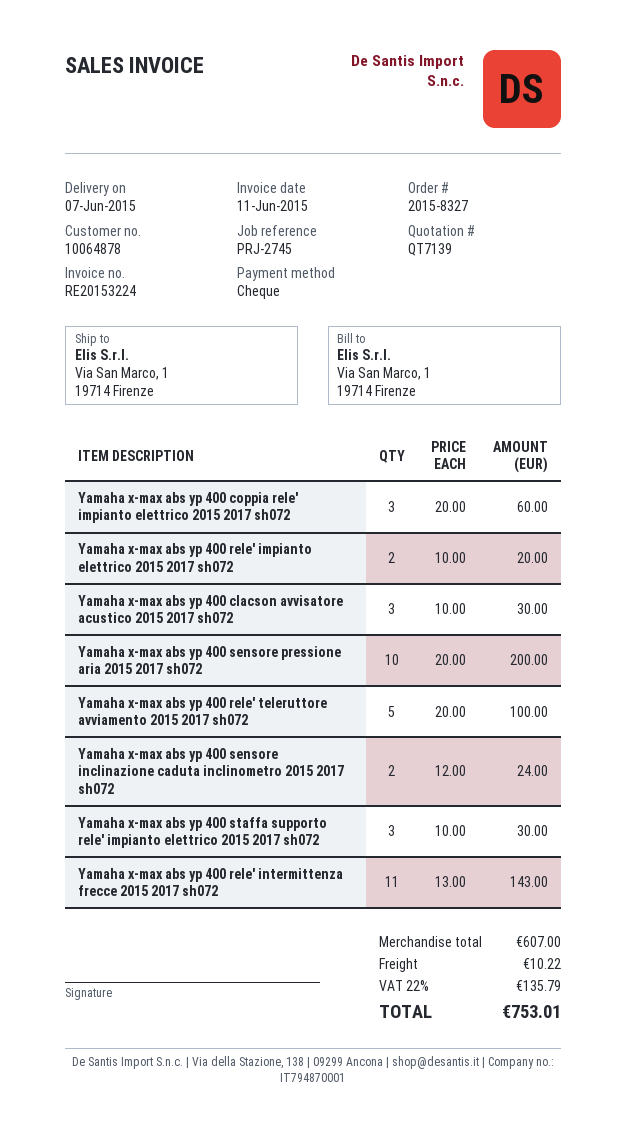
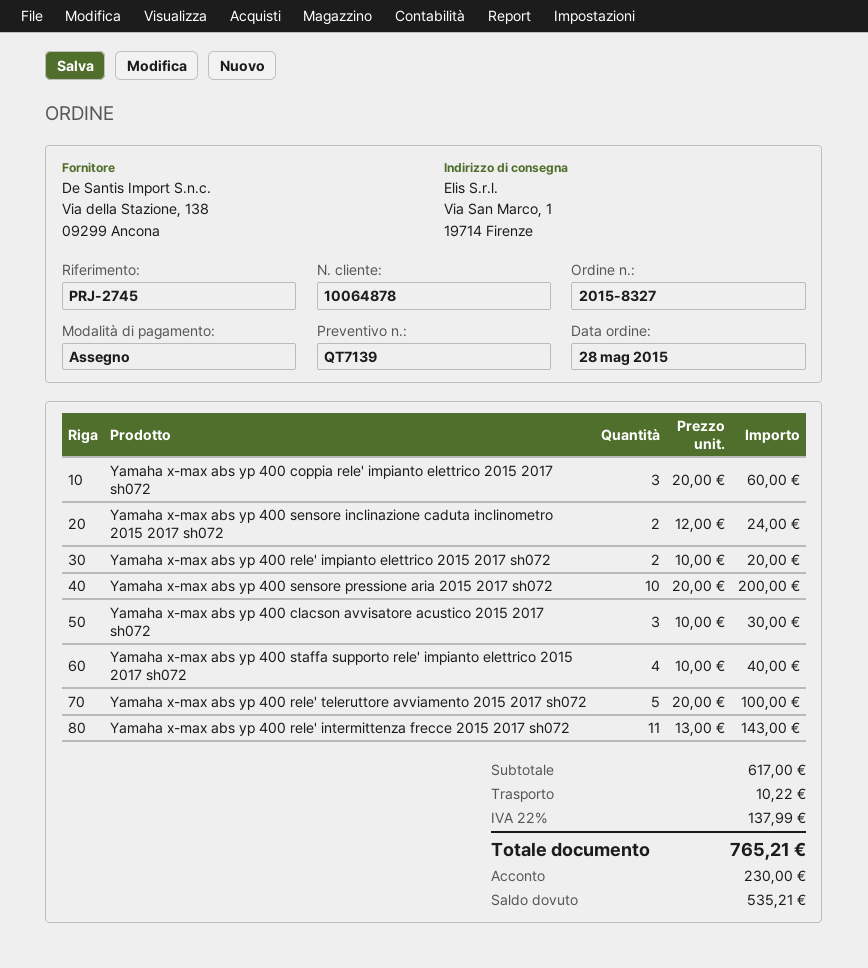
Yamaha x-max abs yp 400 staffa supporto rele' impianto elettrico 2015 2017 sh072: 3 x 10.00 = 30.00 -> 4 x 10.00 = 40.00
subtotal: 607.00 -> 617.00
tax: 22% = 135.79 -> 22% = 137.99
total: 753.01 -> 765.21

